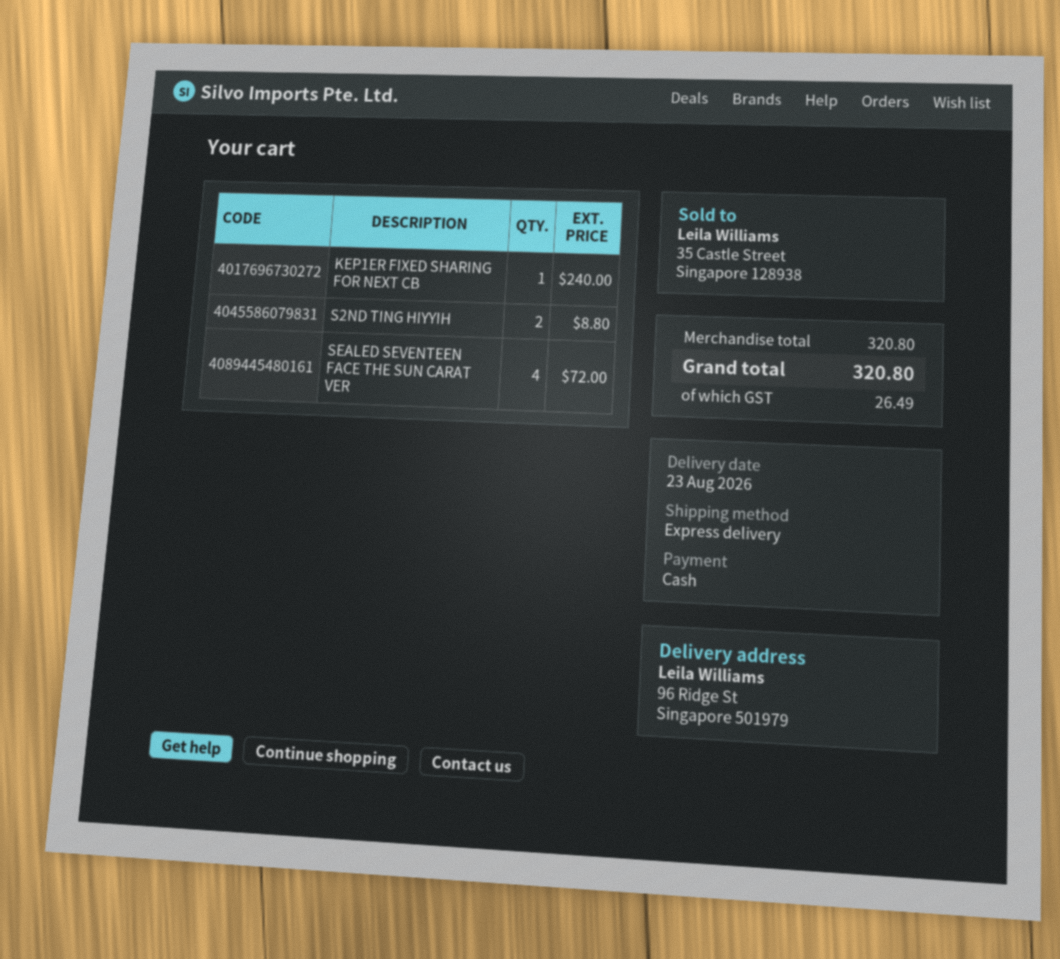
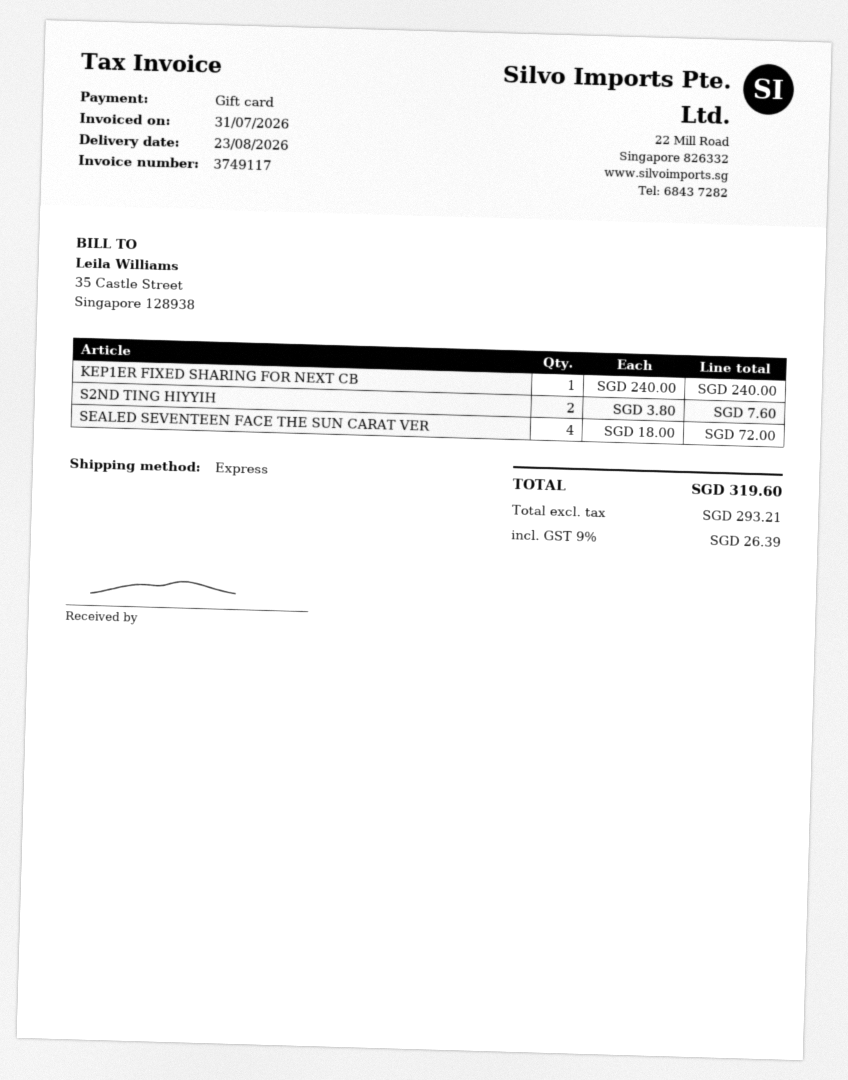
payment method: cash -> gift card
S2ND TING HIYYIH: 2 for 8.80 -> 2 for 7.60
tax: 26.49 -> 26.39
total: 320.80 -> 319.60

